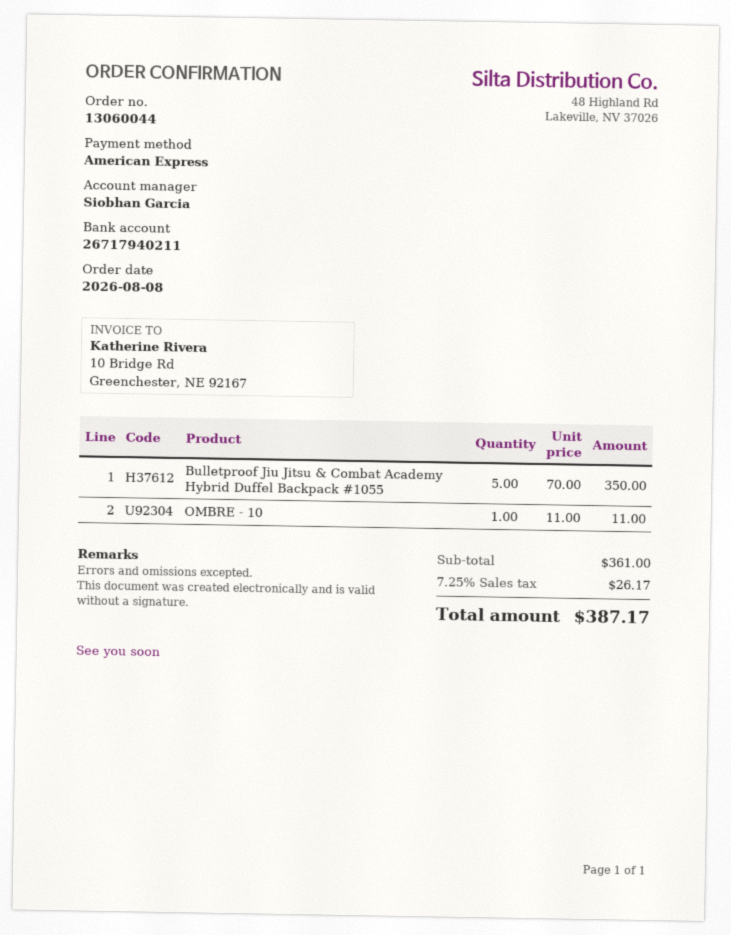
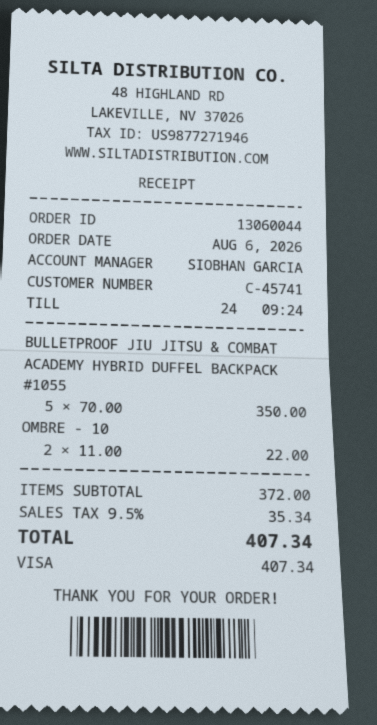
order date: 2026-08-08 -> 2026-08-06
payment method: American Express -> Visa
OMBRE - 10: 1 x 11.00 = 11.00 -> 2 x 11.00 = 22.00
subtotal: 361.00 -> 372.00
tax: 7.25% = 26.17 -> 9.5% = 35.34
total: 387.17 -> 407.34

